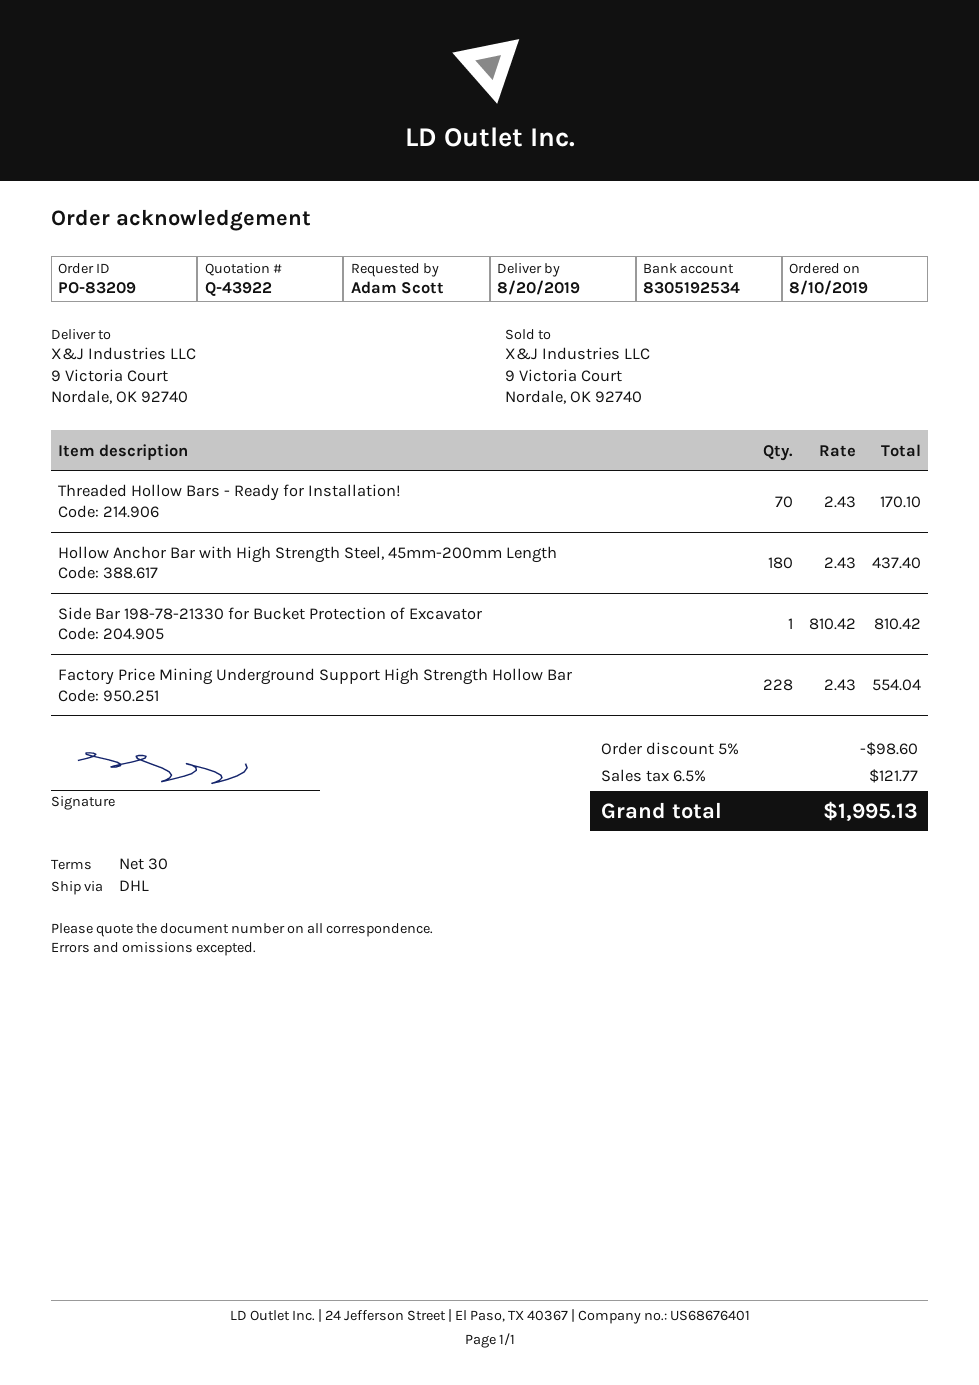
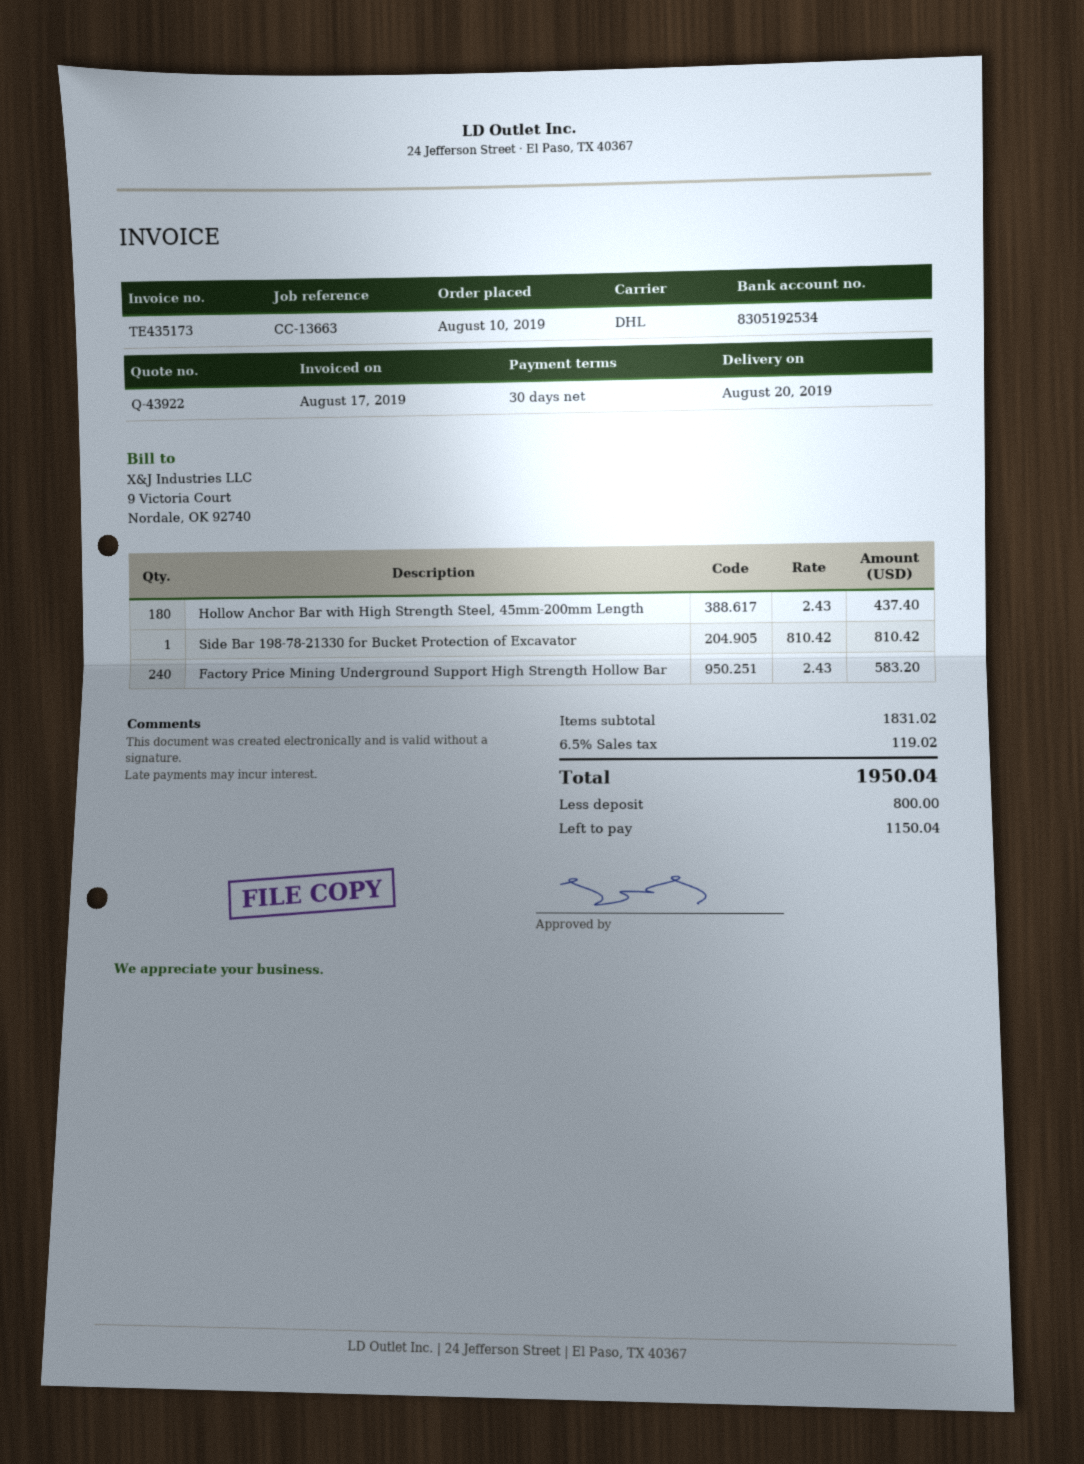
Threaded Hollow Bars - Ready for Installation!: 70 x 2.43 = 170.10 -> none
Factory Price Mining Underground Support High Strength Hollow Bar: 228 x 2.43 = 554.04 -> 240 x 2.43 = 583.20
discount: 5% = 98.60 -> none
tax: 6.5% = 121.77 -> 6.5% = 119.02
total: 1995.13 -> 1950.04

